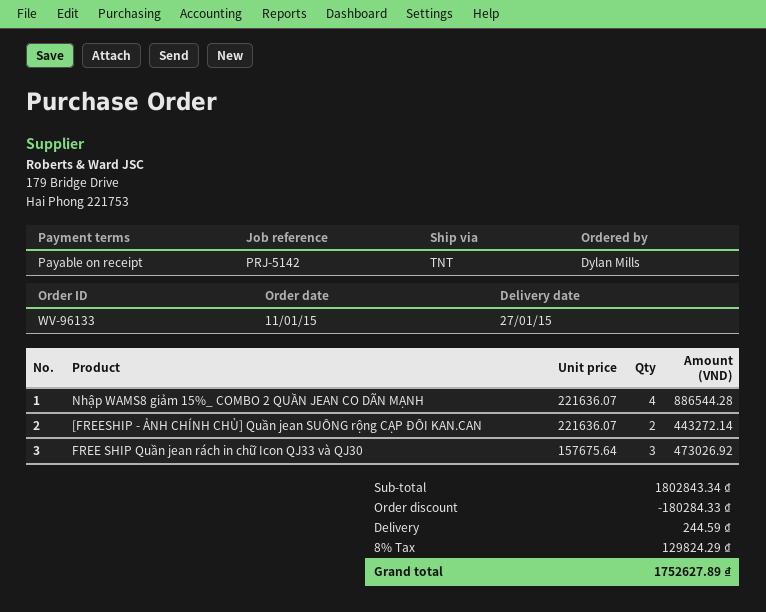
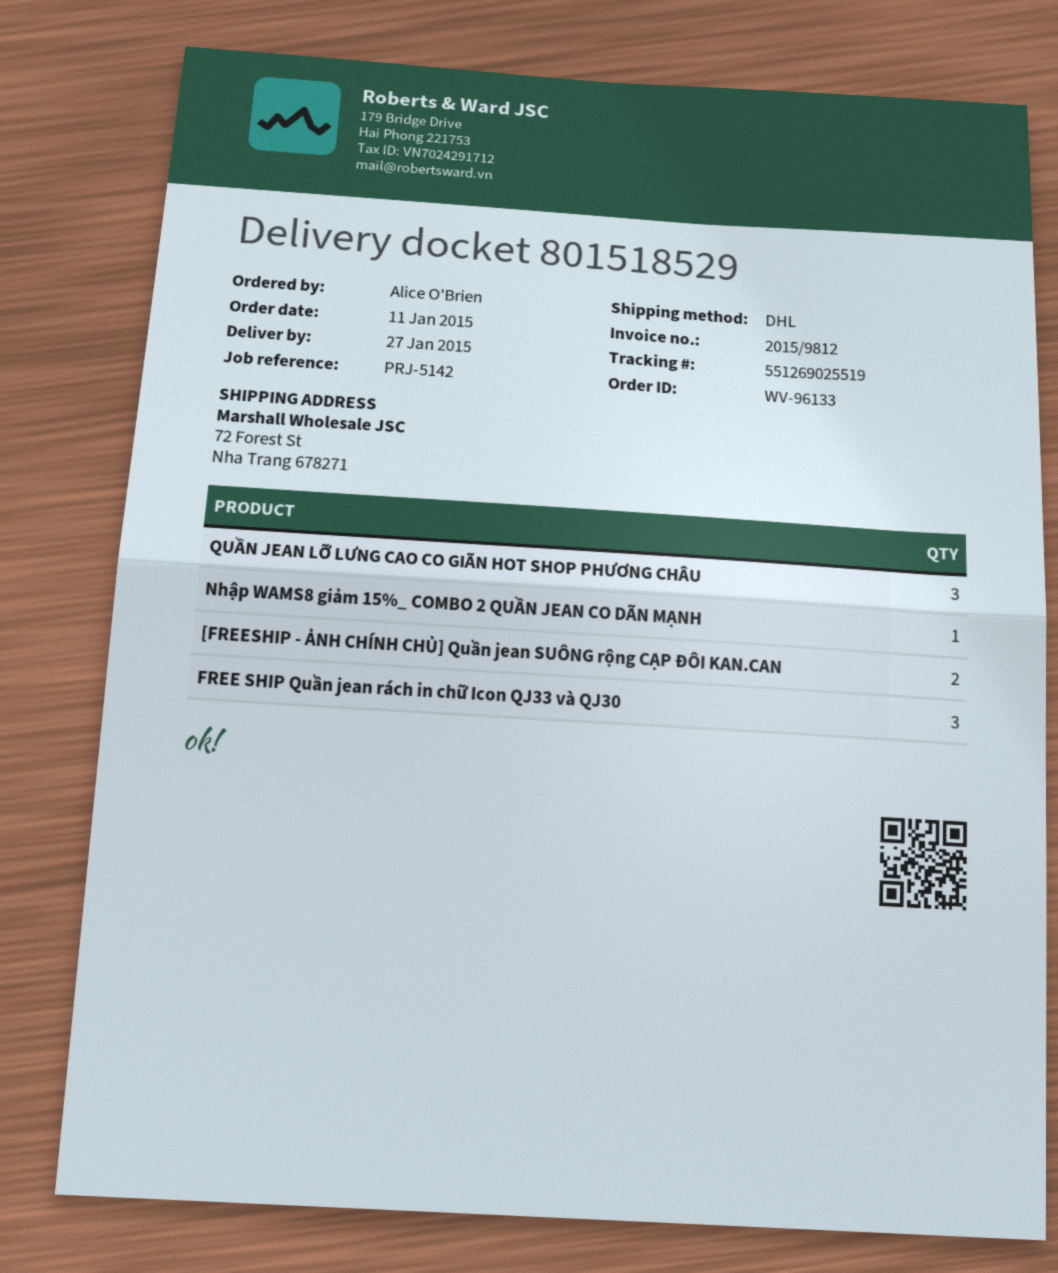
ordered by: Dylan Mills -> Alice O'Brien
shipping method: TNT -> DHL
Nhập WAMS8 giảm 15%_ COMBO 2 QUẦN JEAN CO DÃN MẠNH: 4 -> 1
QUẦN JEAN LỠ LƯNG CAO CO GIÃN HOT SHOP PHƯƠNG CHÂU: none -> 3

